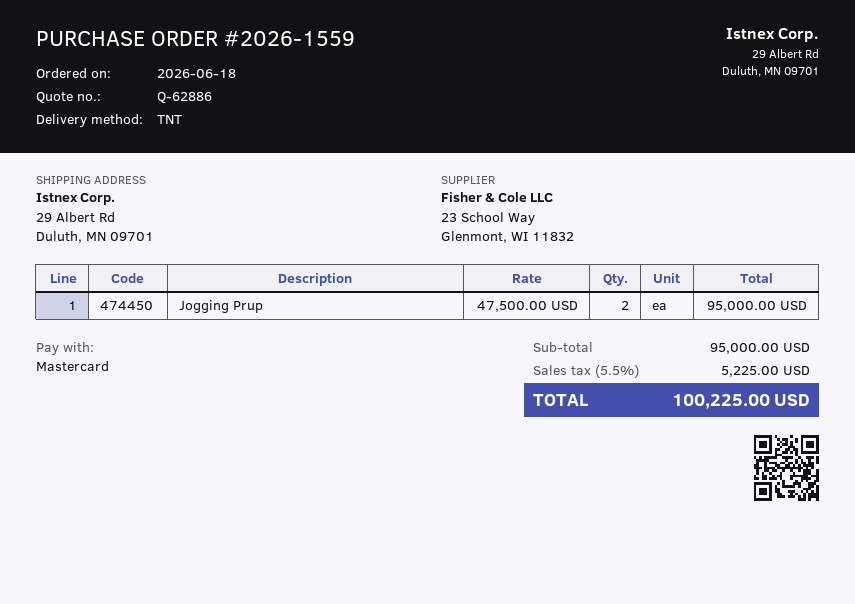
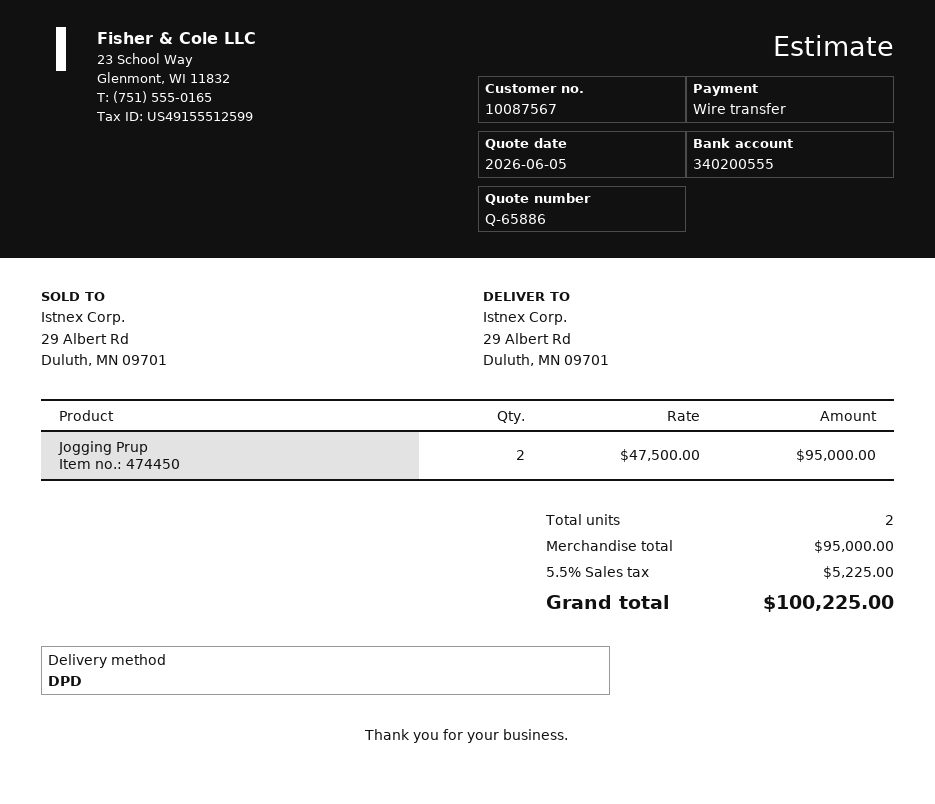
quote number: Q-62886 -> Q-65886
payment method: Mastercard -> bank transfer
shipping method: TNT -> DPD

